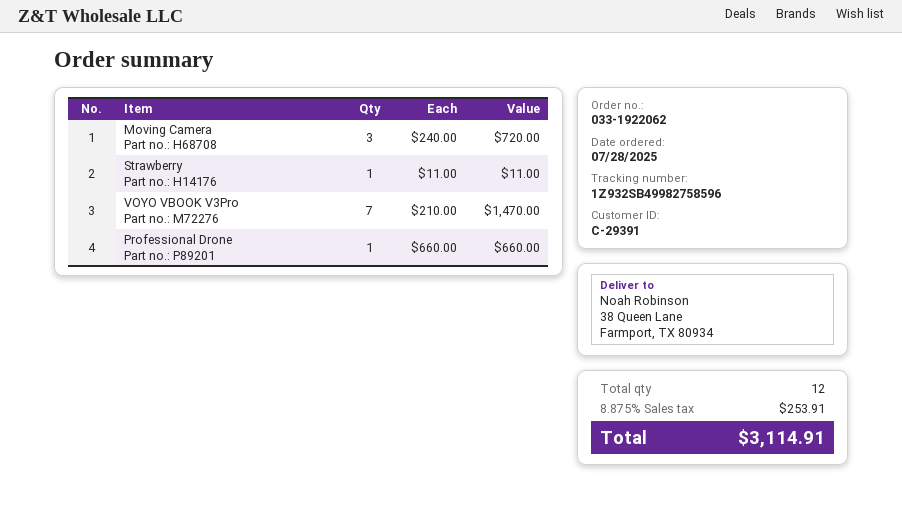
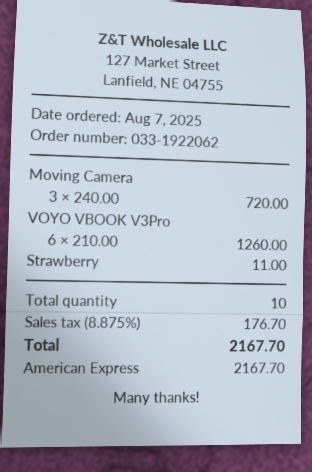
order date: 2025-07-28 -> 2025-08-07
VOYO VBOOK V3Pro: 7 x 210.00 = 1470.00 -> 6 x 210.00 = 1260.00
Professional Drone: 1 x 660.00 = 660.00 -> none
total quantity: 12 -> 10
tax: 8.875% = 253.91 -> 8.875% = 176.70
total: 3114.91 -> 2167.70

